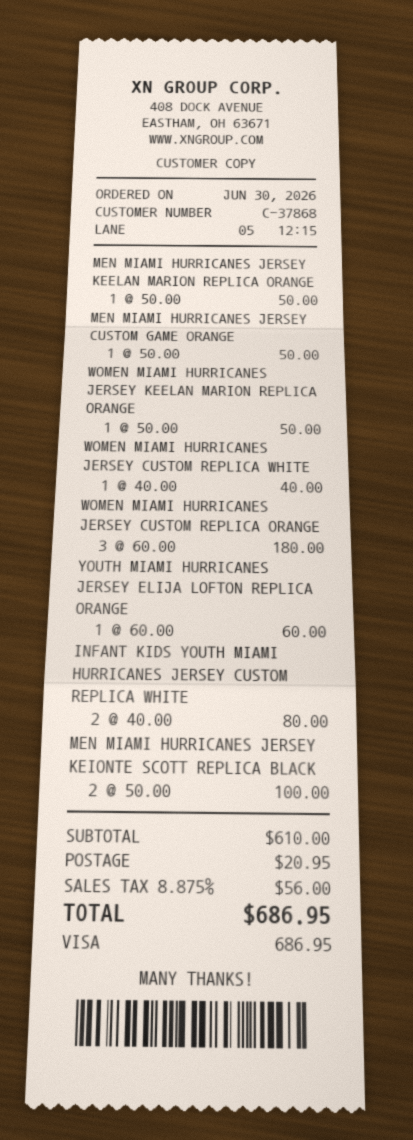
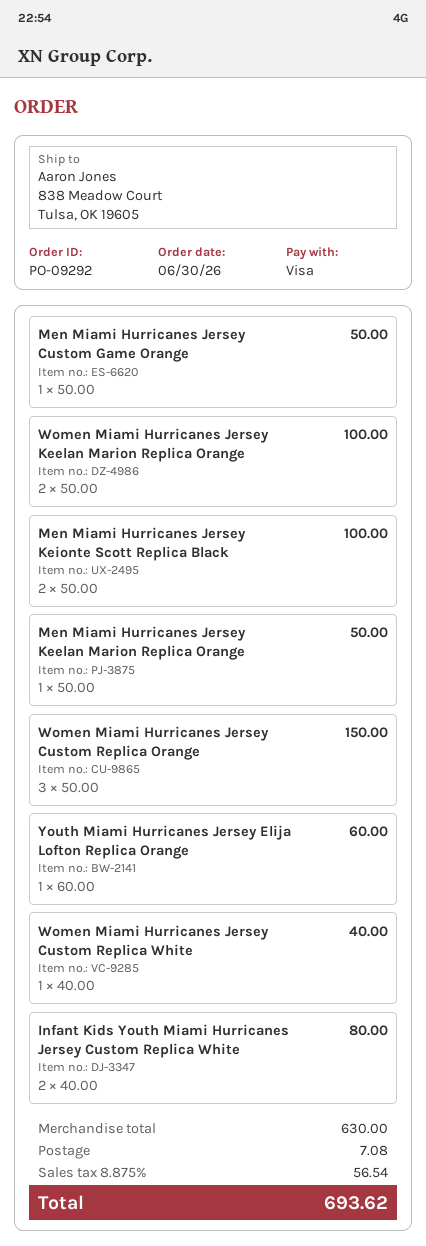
WOMEN MIAMI HURRICANES JERSEY KEELAN MARION REPLICA ORANGE: 1 x 50.00 = 50.00 -> 2 x 50.00 = 100.00
WOMEN MIAMI HURRICANES JERSEY CUSTOM REPLICA ORANGE: 3 x 60.00 = 180.00 -> 3 x 50.00 = 150.00
subtotal: 610.00 -> 630.00
shipping: 20.95 -> 7.08
tax: 8.875% = 56.00 -> 8.875% = 56.54
total: 686.95 -> 693.62

